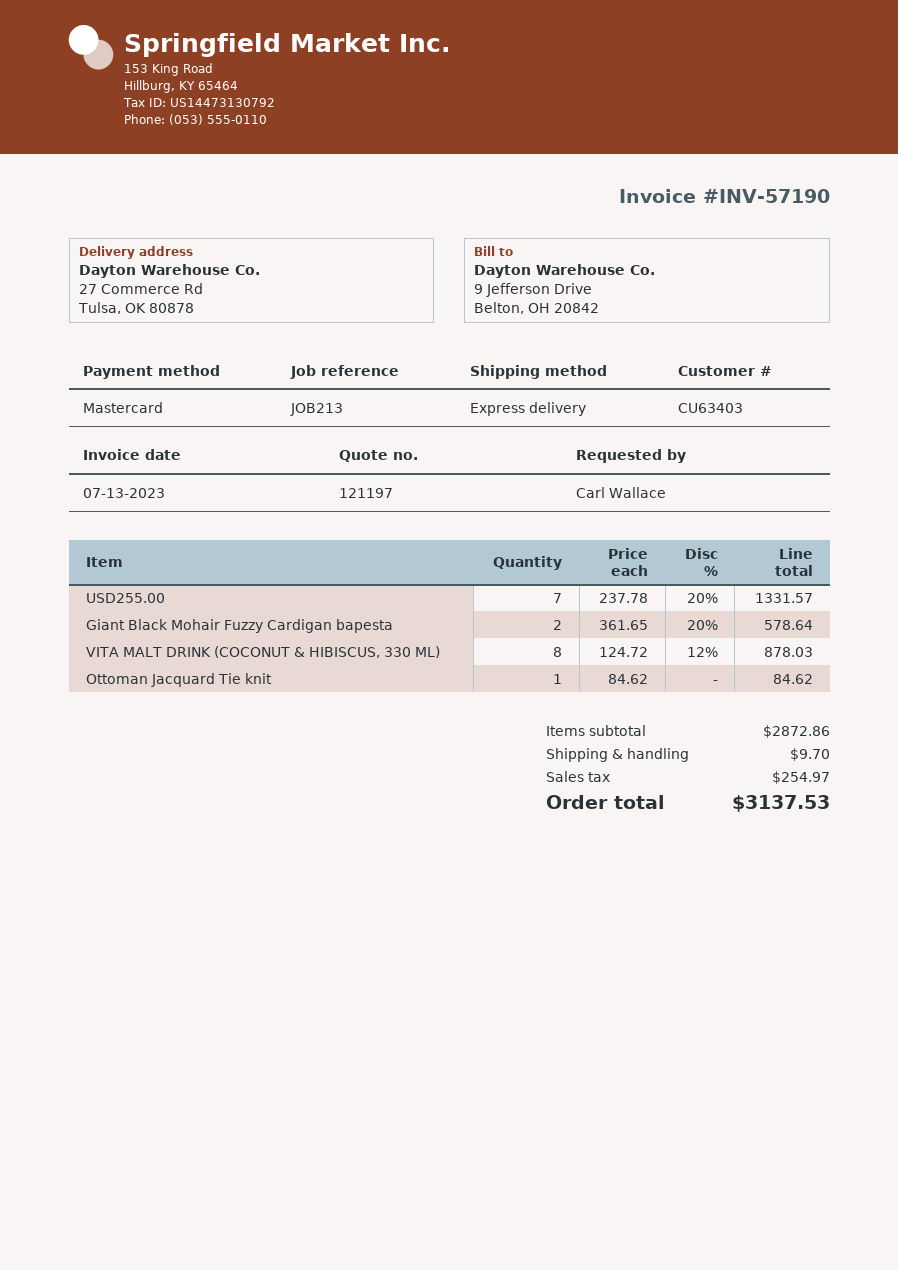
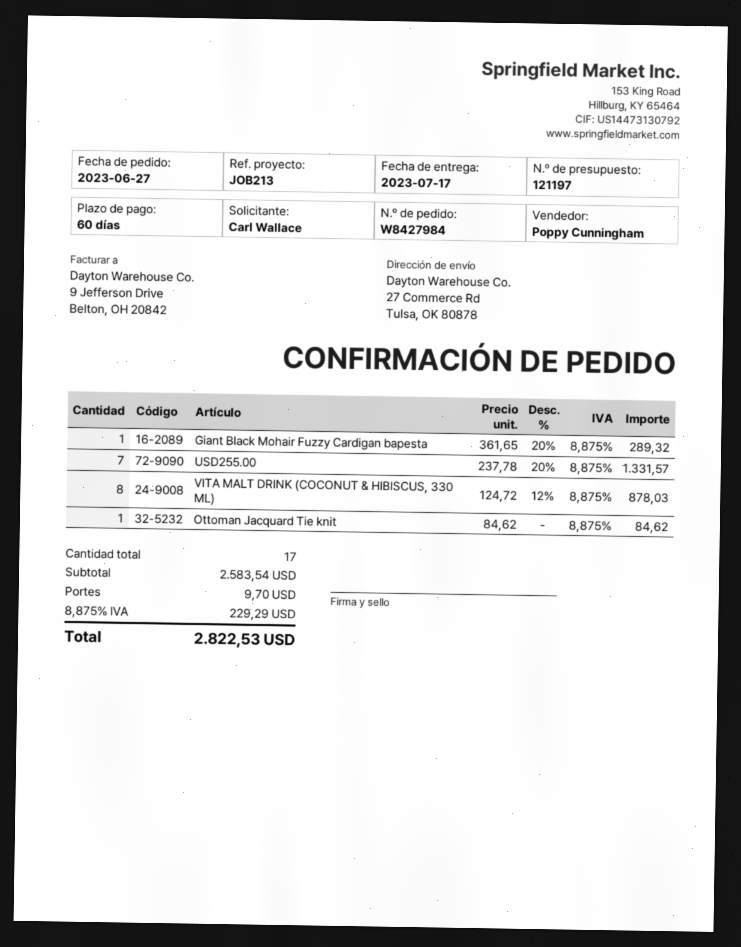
Giant Black Mohair Fuzzy Cardigan bapesta: 2 x 361.65 - 20% = 578.64 -> 1 x 361.65 - 20% = 289.32
subtotal: 2872.86 -> 2583.54
tax: 254.97 -> 229.29
total: 3137.53 -> 2822.53

